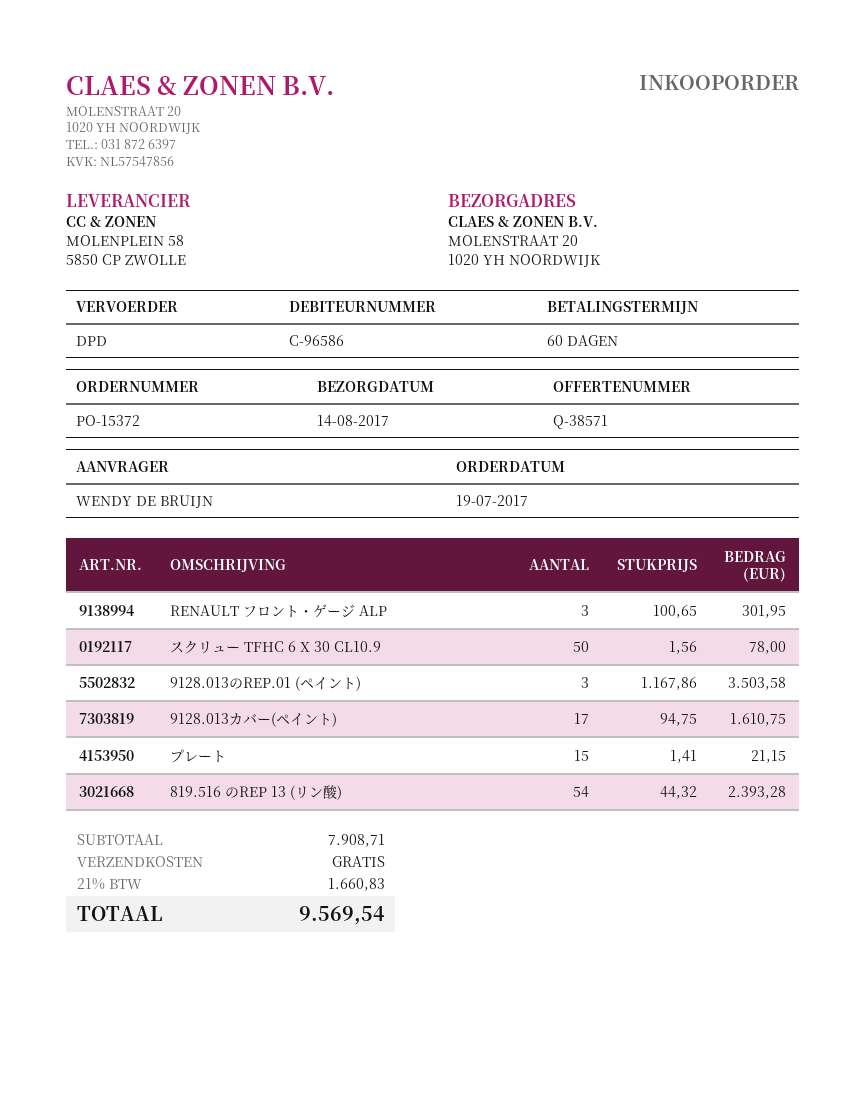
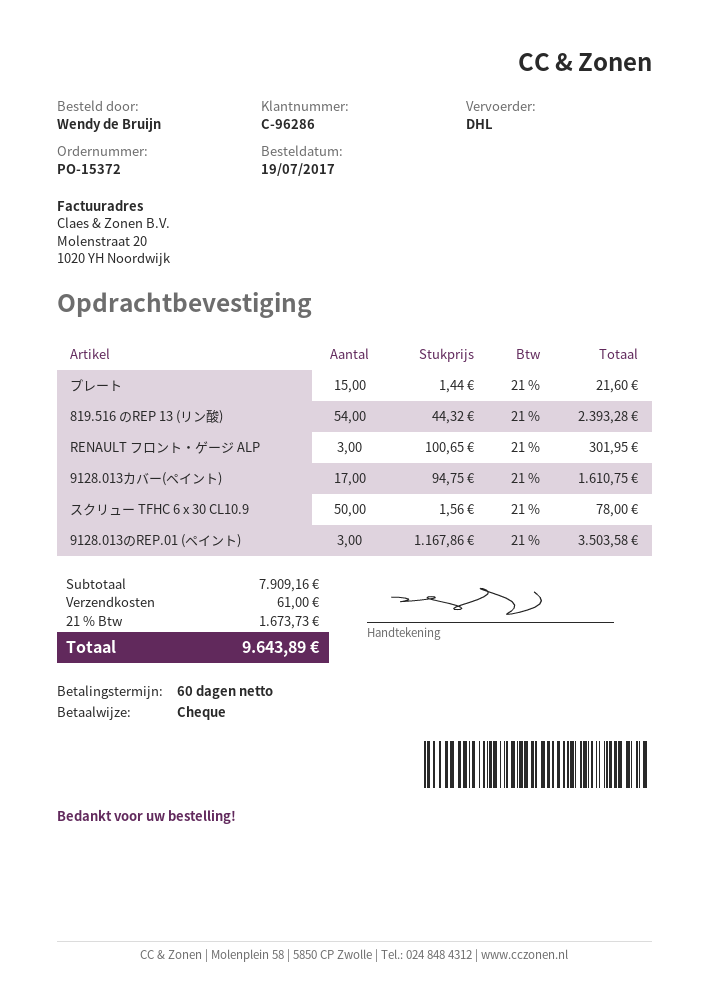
customer number: C-96586 -> C-96286
shipping method: DPD -> DHL
プレート: 15 x 1.41 = 21.15 -> 15 x 1.44 = 21.60
subtotal: 7908.71 -> 7909.16
shipping: 0.00 -> 61.00
tax: 21% = 1660.83 -> 21% = 1673.73
total: 9569.54 -> 9643.89

